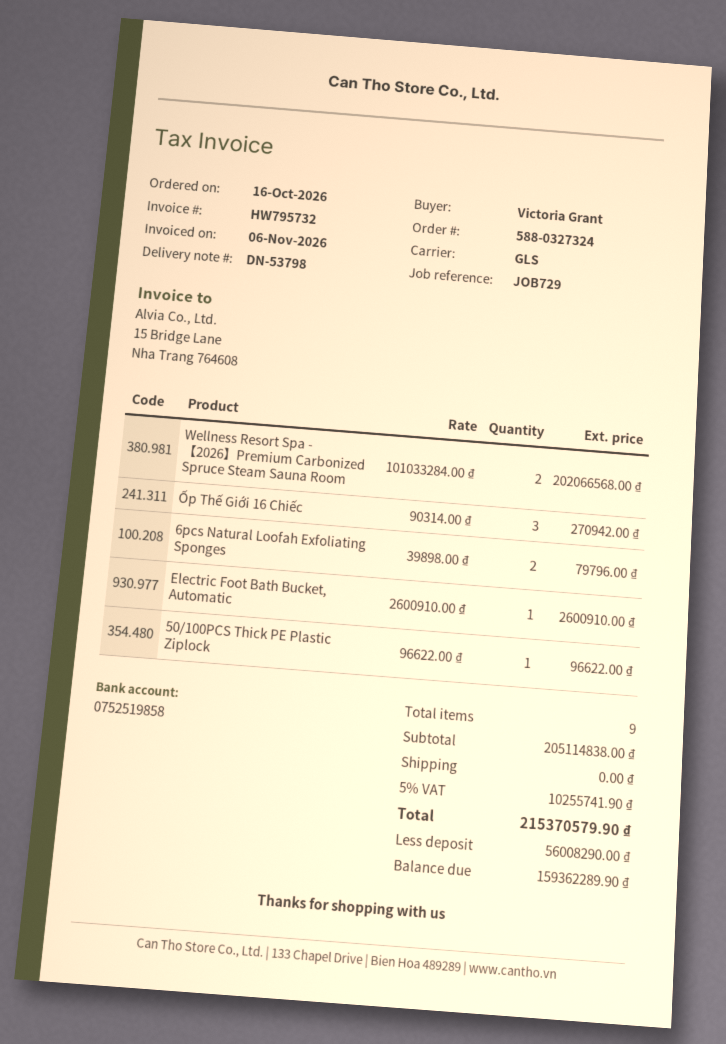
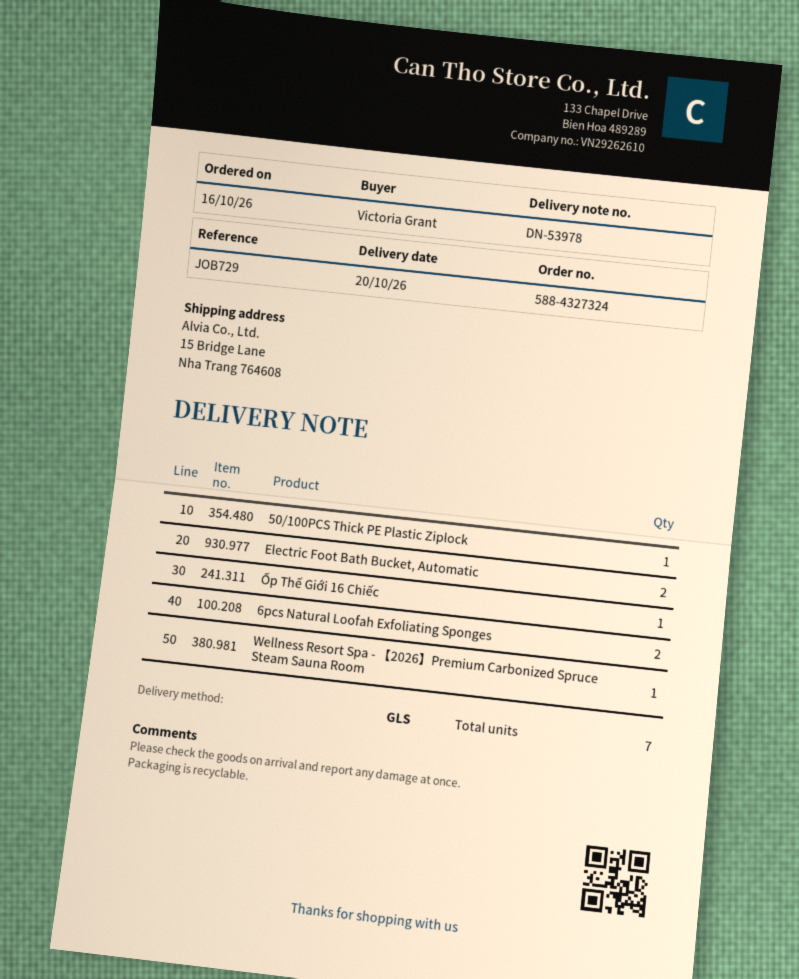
order number: 588-0327324 -> 588-4327324
delivery note number: DN-53798 -> DN-53978
Wellness Resort Spa - 【2026】Premium Carbonized Spruce Steam Sauna Room: 2 -> 1
Ốp Thế Giới 16 Chiếc: 3 -> 1
Electric Foot Bath Bucket, Automatic: 1 -> 2
total quantity: 9 -> 7

